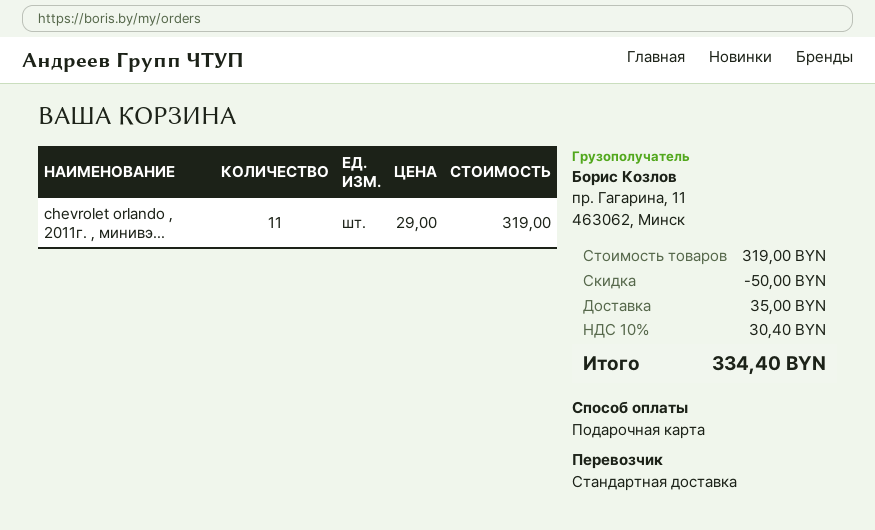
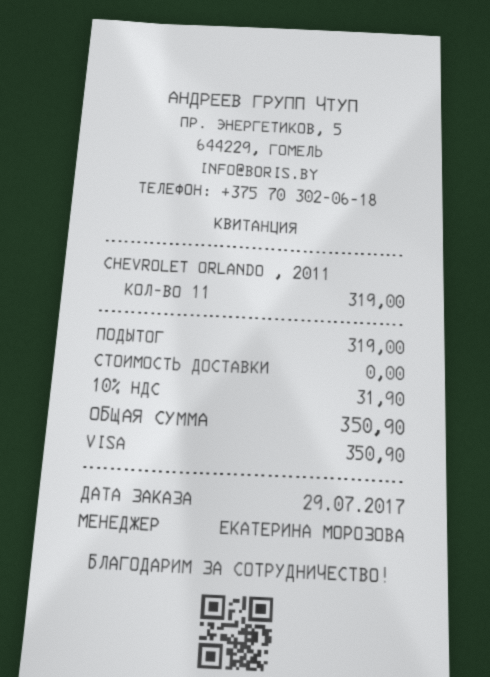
payment method: gift card -> Visa
discount: 50.00 -> none
shipping: 35.00 -> 0.00
tax: 10% = 30.40 -> 10% = 31.90
total: 334.40 -> 350.90

